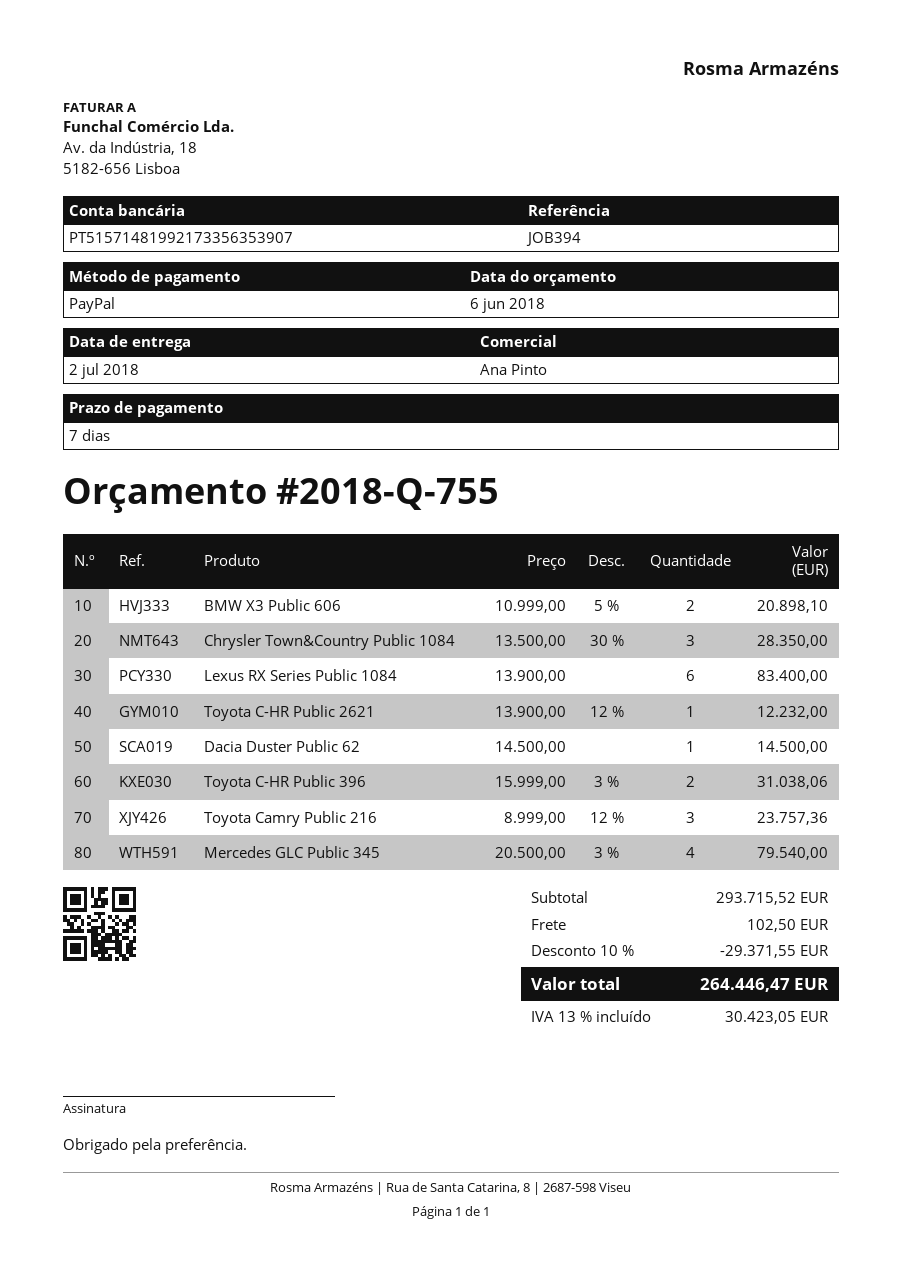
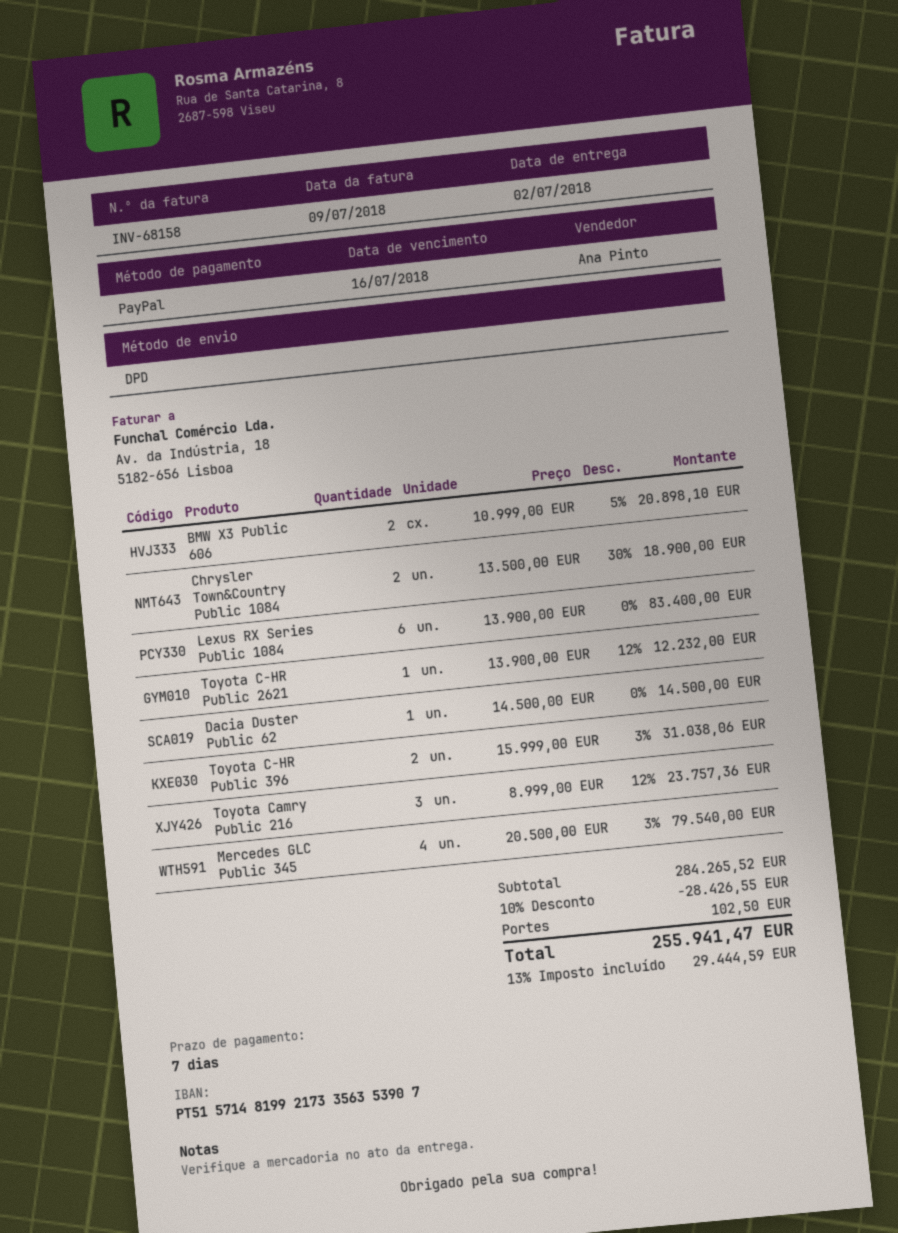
Chrysler Town&Country Public 1084: 3 x 13500.00 - 30% = 28350.00 -> 2 x 13500.00 - 30% = 18900.00
subtotal: 293715.52 -> 284265.52
discount: 10% = 29371.55 -> 10% = 28426.55
tax: 13% = 30423.05 -> 13% = 29444.59
total: 264446.47 -> 255941.47

